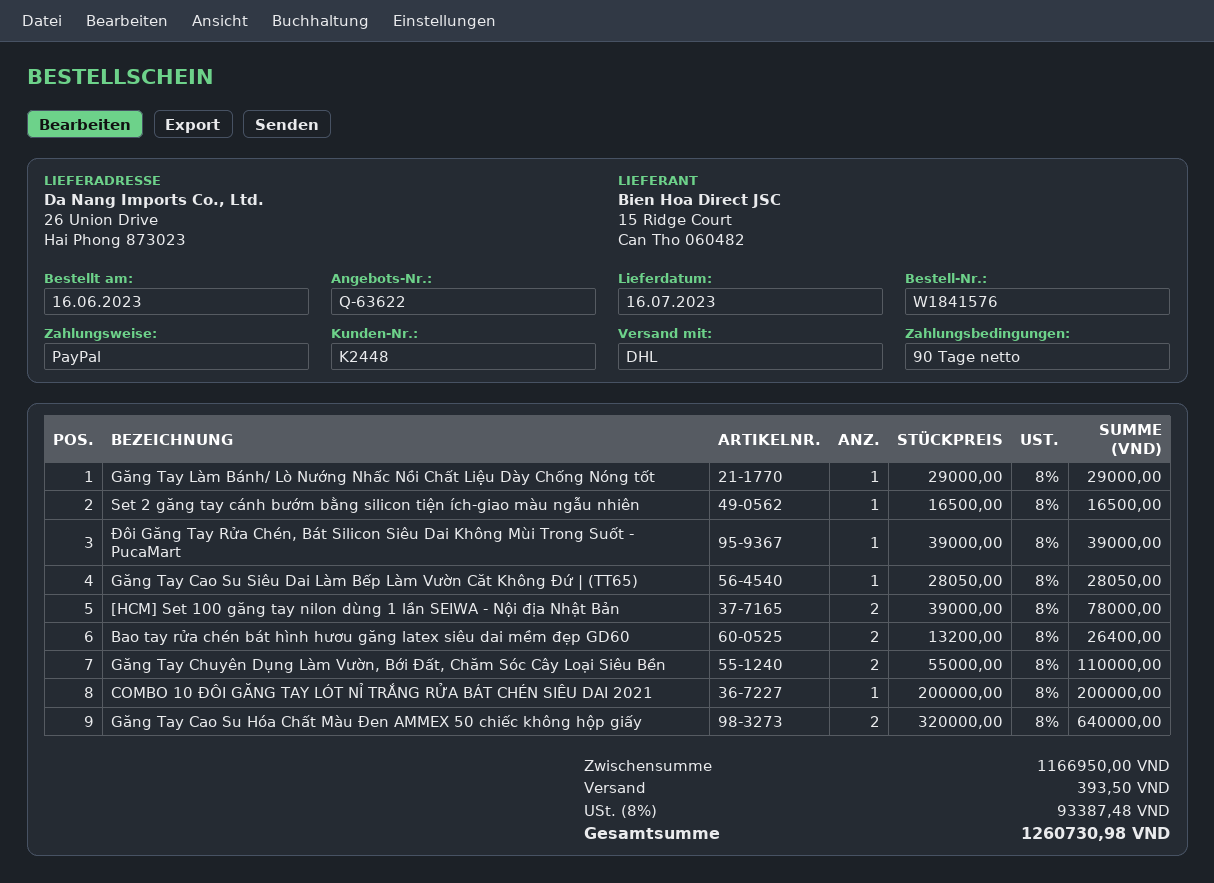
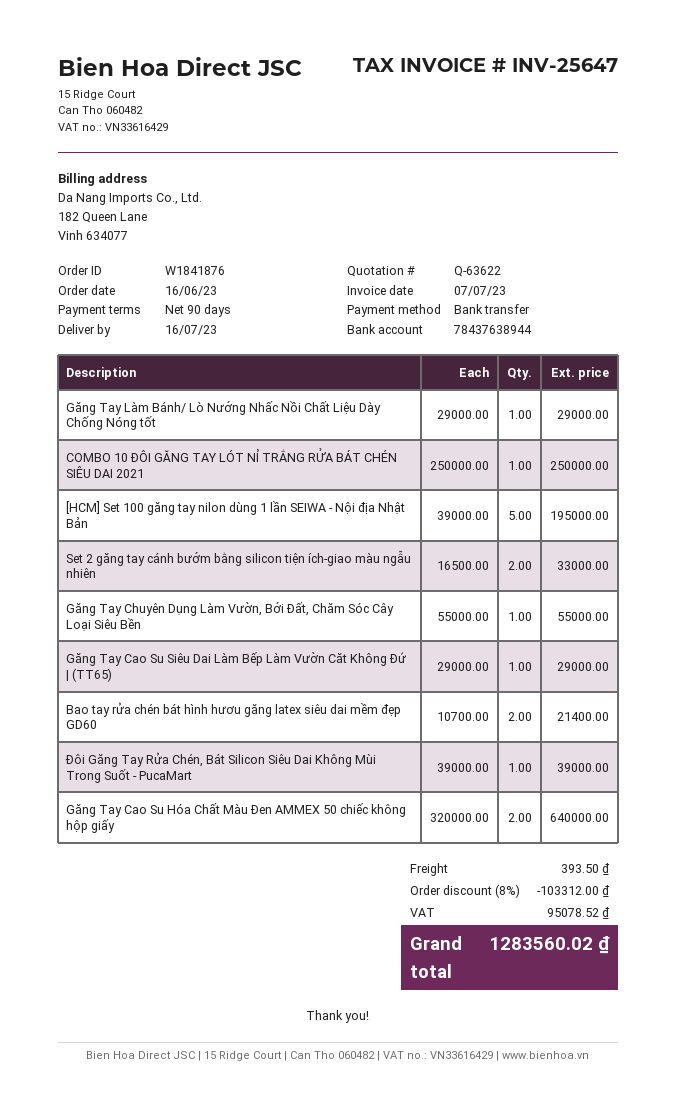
order number: W1841576 -> W1841876
payment method: PayPal -> bank transfer
Set 2 găng tay cánh bướm bằng silicon tiện ích-giao màu ngẫu nhiên: 1 x 16500.00 = 16500.00 -> 2 x 16500.00 = 33000.00
Găng Tay Cao Su Siêu Dai Làm Bếp Làm Vườn Căt Không Đứ | (TT65): 1 x 28050.00 = 28050.00 -> 1 x 29000.00 = 29000.00
[HCM] Set 100 găng tay nilon dùng 1 lần SEIWA - Nội địa Nhật Bản: 2 x 39000.00 = 78000.00 -> 5 x 39000.00 = 195000.00
Bao tay rửa chén bát hình hươu găng latex siêu dai mềm đẹp GD60: 2 x 13200.00 = 26400.00 -> 2 x 10700.00 = 21400.00
Găng Tay Chuyên Dụng Làm Vườn, Bới Đất, Chăm Sóc Cây Loại Siêu Bền: 2 x 55000.00 = 110000.00 -> 1 x 55000.00 = 55000.00
COMBO 10 ĐÔI GĂNG TAY LÓT NỈ TRẮNG RỬA BÁT CHÉN SIÊU DAI 2021: 1 x 200000.00 = 200000.00 -> 1 x 250000.00 = 250000.00
discount: none -> 8% = 103312.00
tax: 93387.48 -> 95078.52
total: 1260730.98 -> 1283560.02

